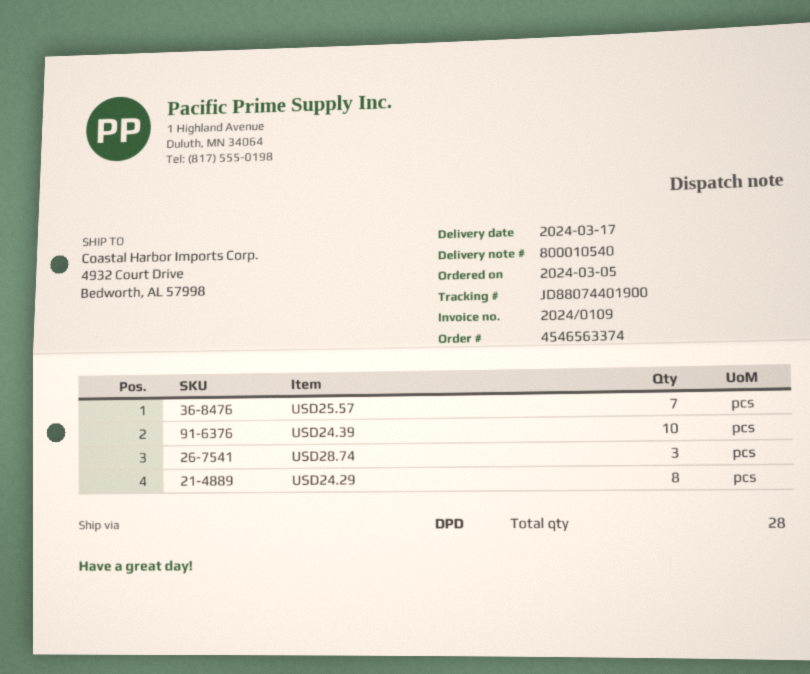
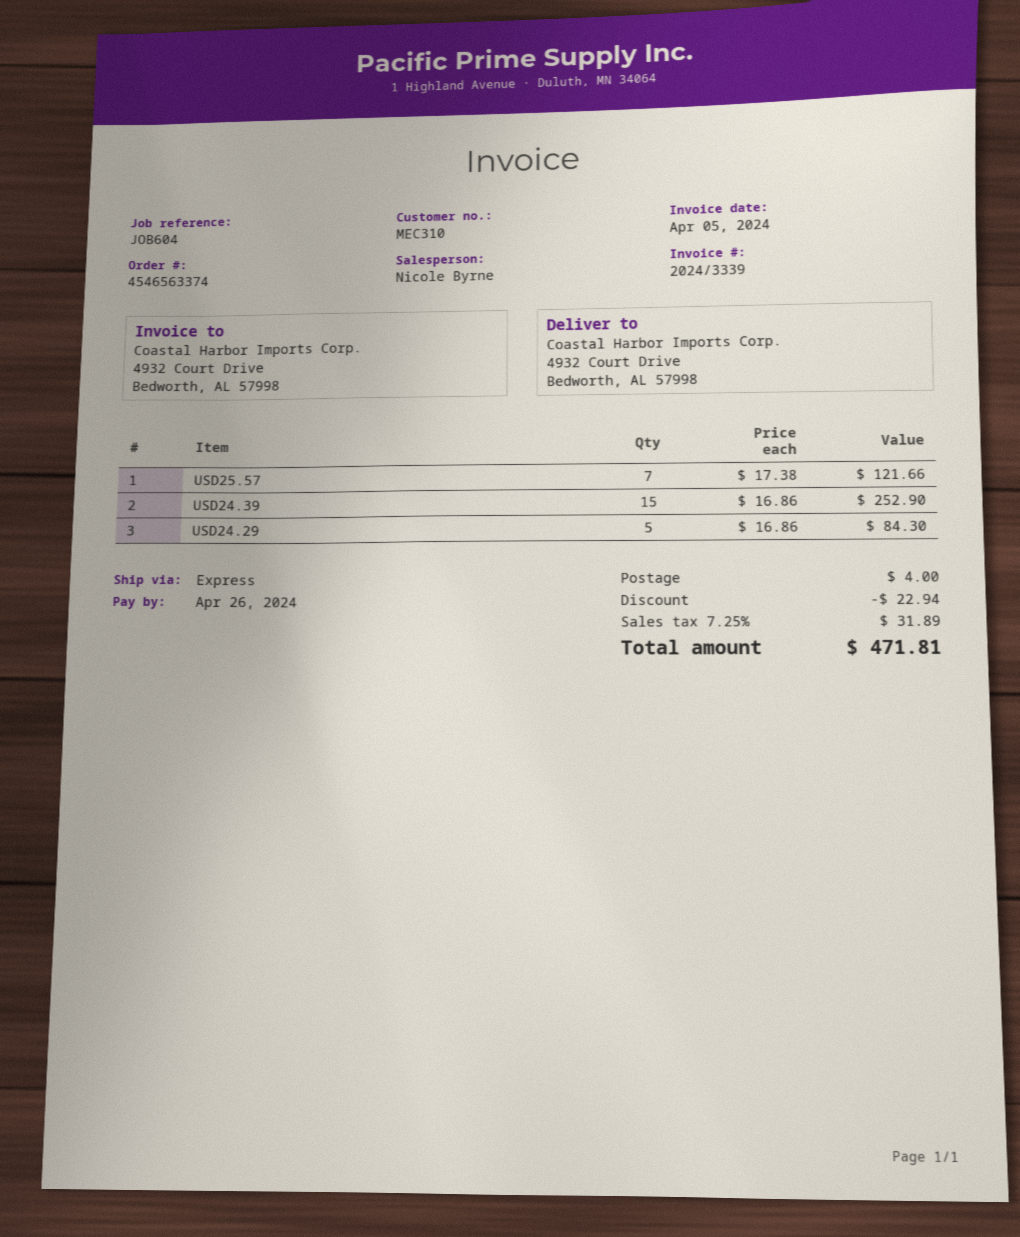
invoice number: 2024/0109 -> 2024/3339
shipping method: DPD -> express
USD24.39: 10 -> 15
USD28.74: 3 -> none
USD24.29: 8 -> 5

